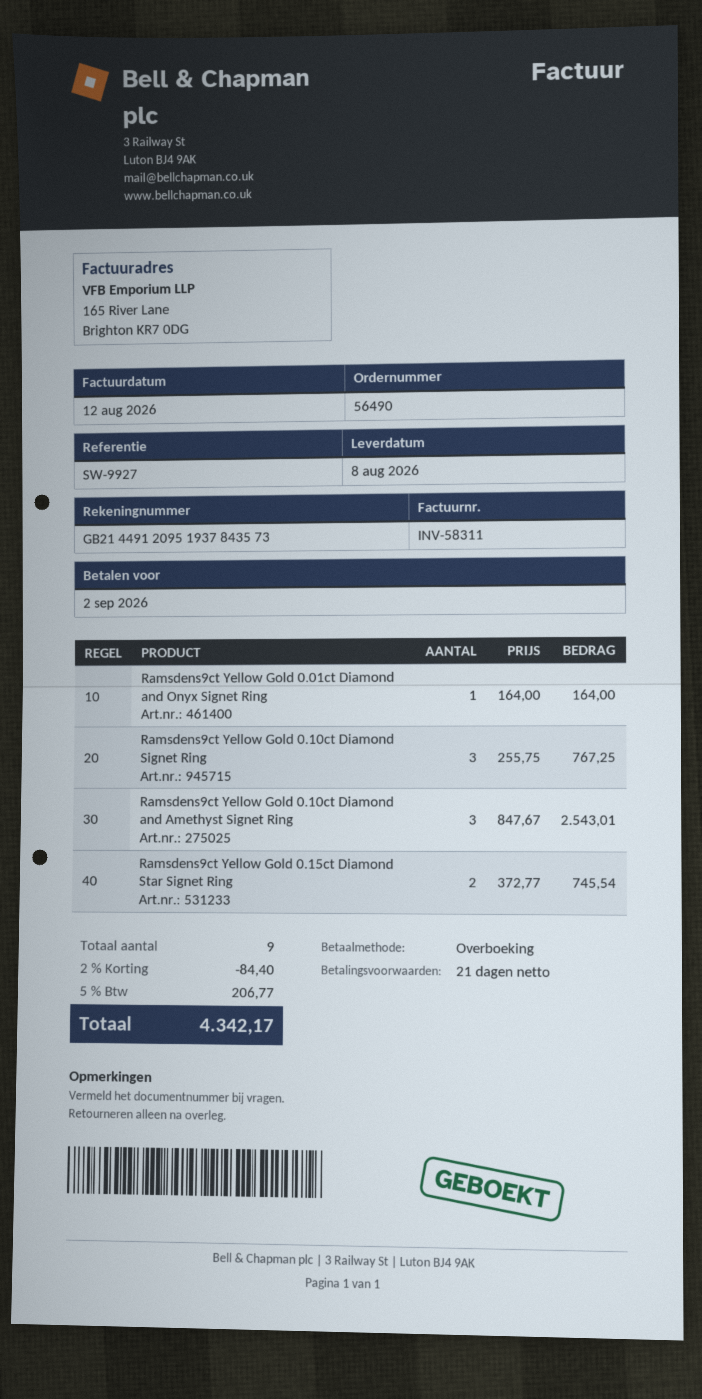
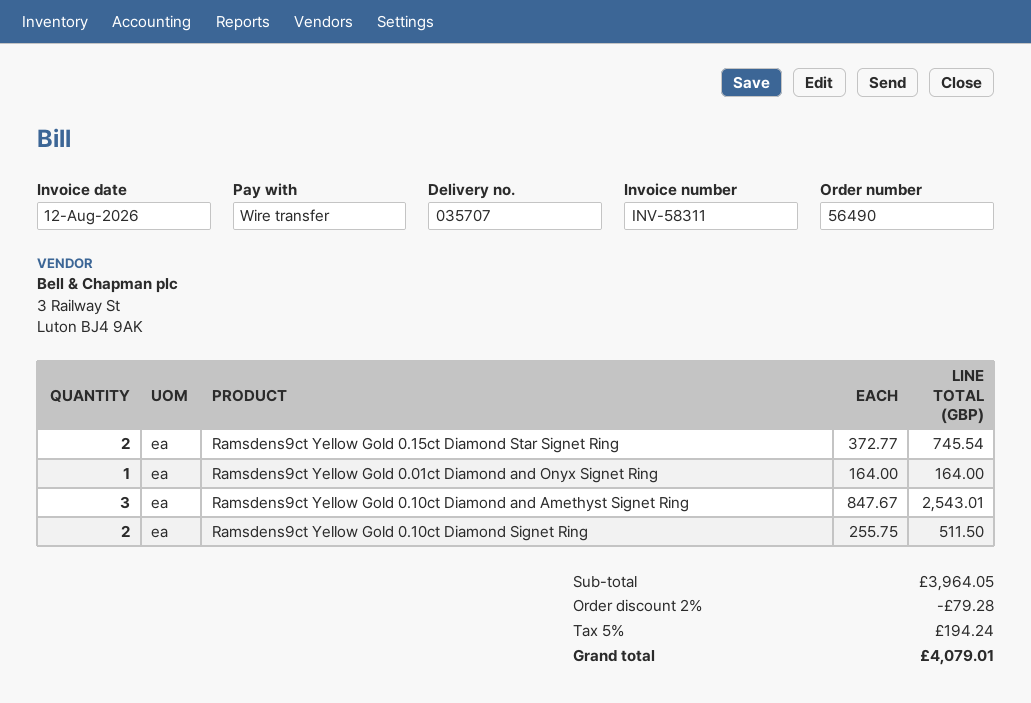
Ramsdens9ct Yellow Gold 0.10ct Diamond Signet Ring: 3 x 255.75 = 767.25 -> 2 x 255.75 = 511.50
discount: 2% = 84.40 -> 2% = 79.28
tax: 5% = 206.77 -> 5% = 194.24
total: 4342.17 -> 4079.01

